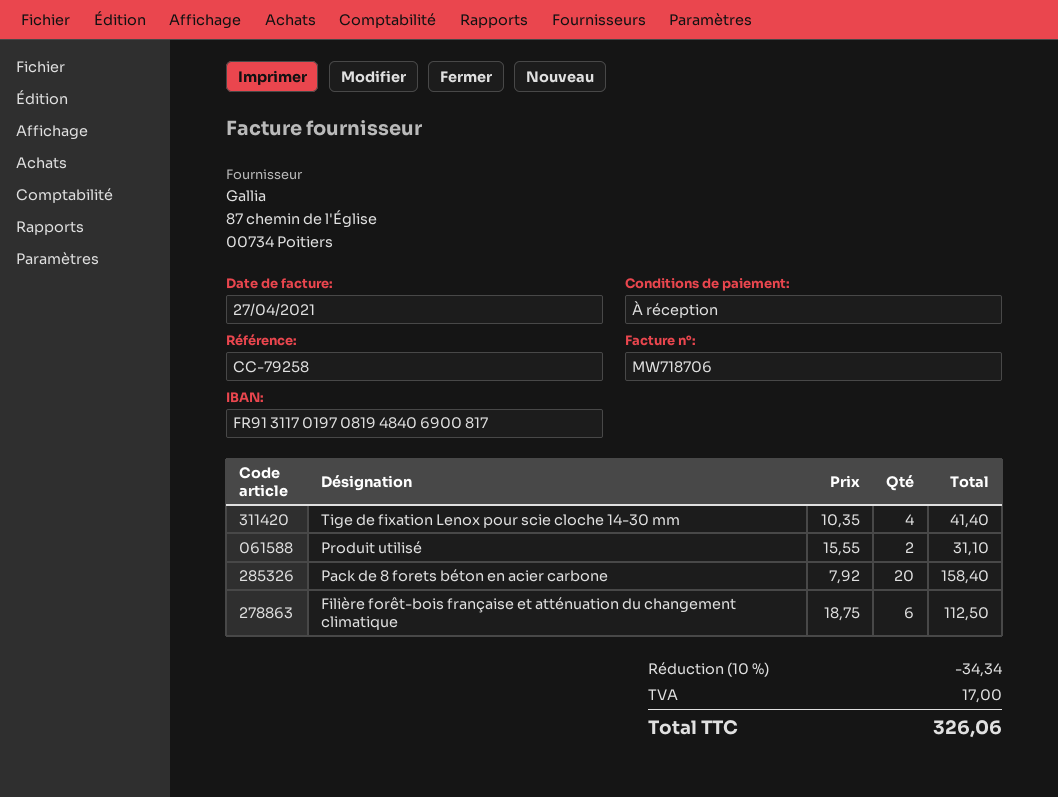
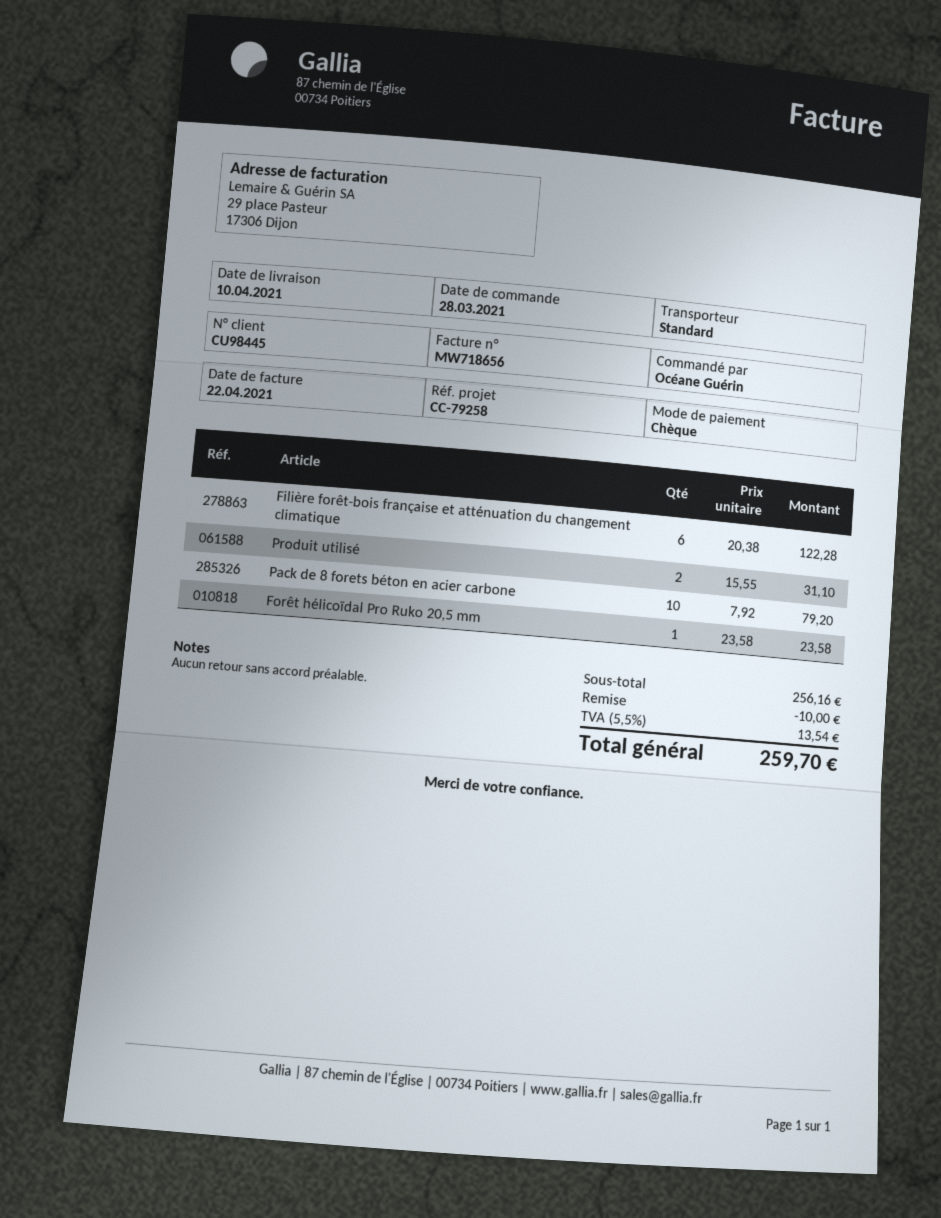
invoice number: MW718706 -> MW718656
invoice date: 2021-04-27 -> 2021-04-22
Tige de fixation Lenox pour scie cloche 14-30 mm: 4 x 10.35 = 41.40 -> none
Pack de 8 forets béton en acier carbone: 20 x 7.92 = 158.40 -> 10 x 7.92 = 79.20
Filière forêt-bois française et atténuation du changement climatique: 6 x 18.75 = 112.50 -> 6 x 20.38 = 122.28
Forêt hélicoïdal Pro Ruko 20,5 mm: none -> 1 x 23.58 = 23.58
discount: 34.34 -> 10.00
tax: 17.00 -> 13.54
total: 326.06 -> 259.70

